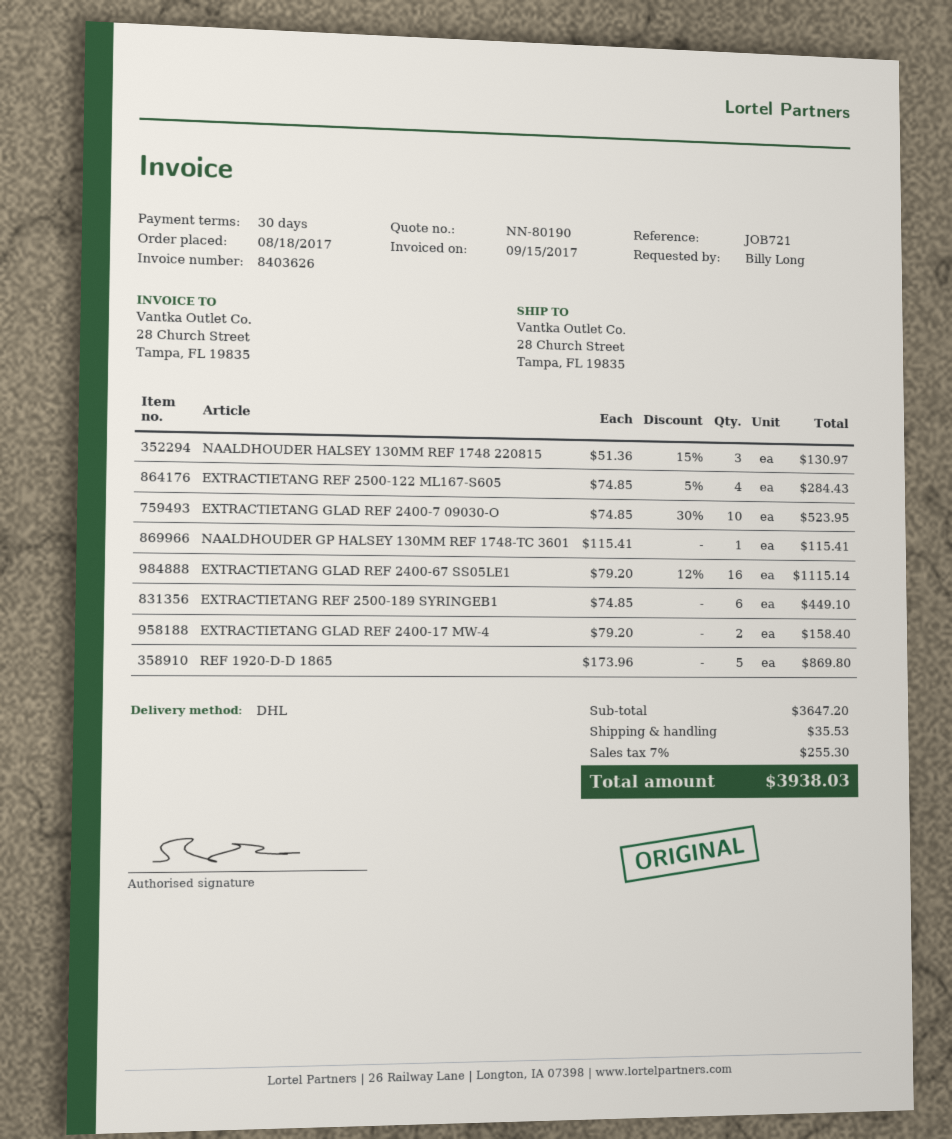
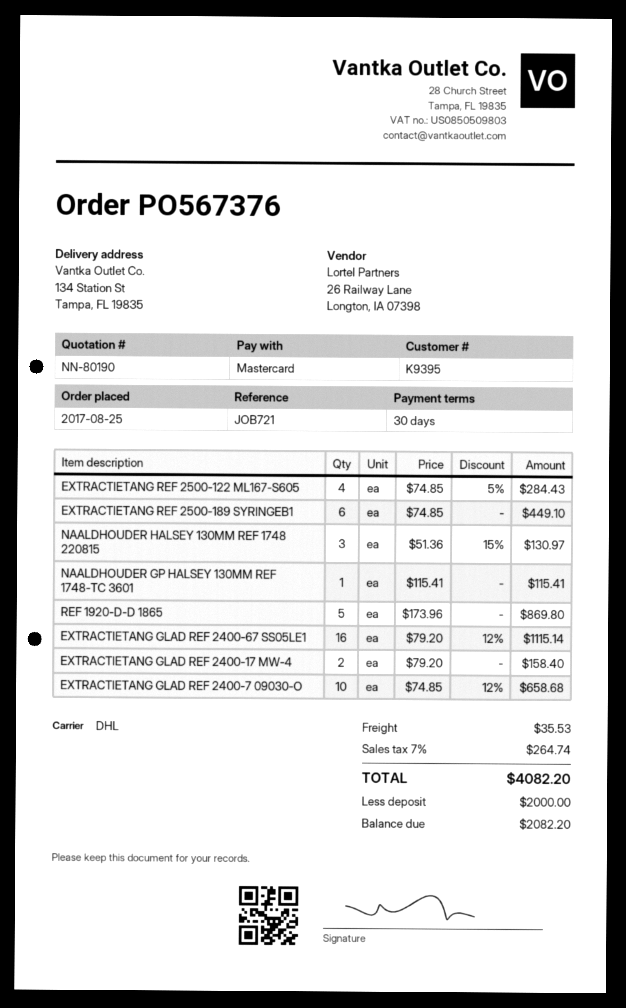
order date: 2017-08-18 -> 2017-08-25
ship to: 28 Church Street, Tampa, FL 19835 -> 134 Station St, Tampa, FL 19835
EXTRACTIETANG GLAD REF 2400-7 09030-O: 10 x 74.85 - 30% = 523.95 -> 10 x 74.85 - 12% = 658.68
tax: 7% = 255.30 -> 7% = 264.74
total: 3938.03 -> 4082.20

